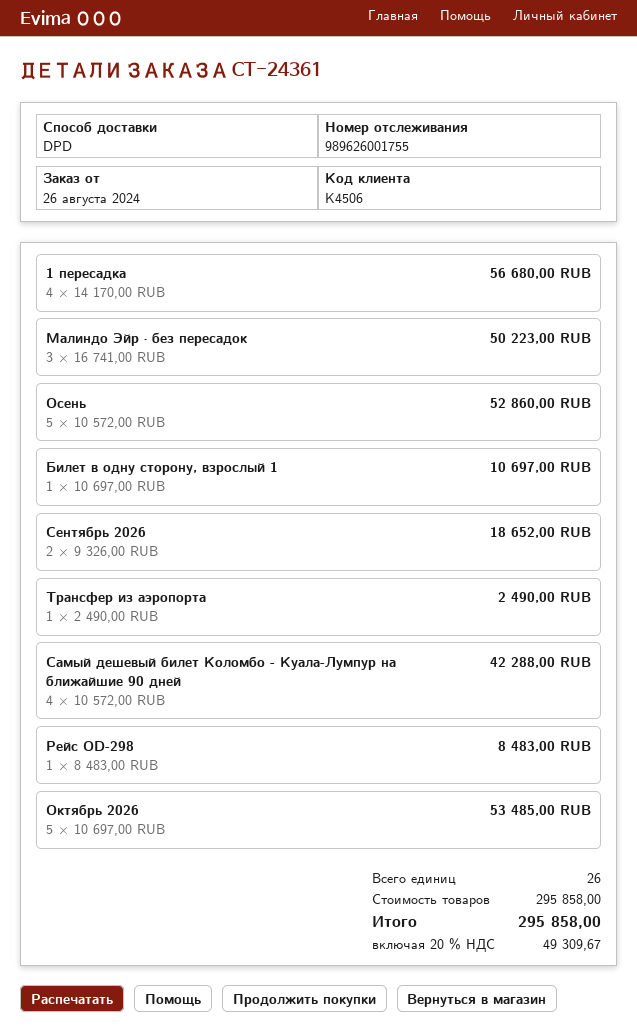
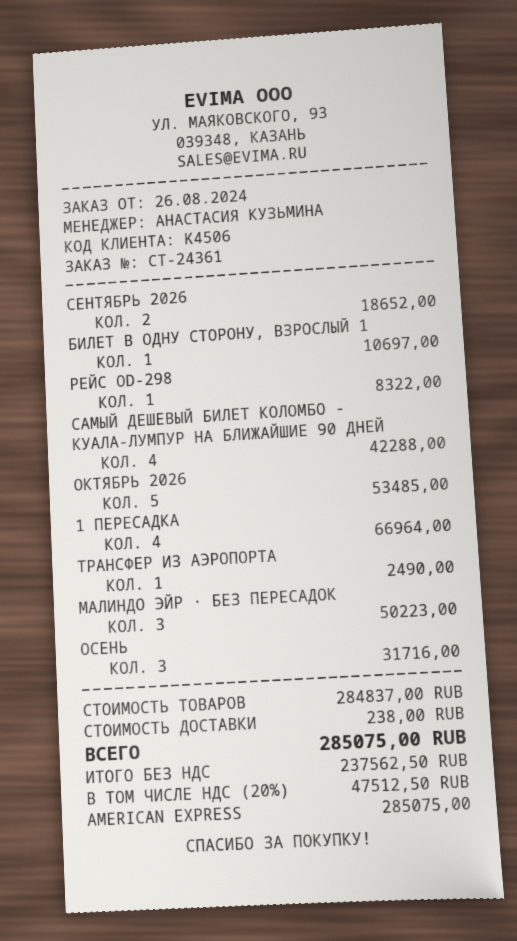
1 пересадка: 4 for 56680.00 -> 4 for 66964.00
Осень: 5 for 52860.00 -> 3 for 31716.00
Рейс OD-298: 1 for 8483.00 -> 1 for 8322.00
subtotal: 295858.00 -> 284837.00
shipping: none -> 238.00
tax: 20% = 49309.67 -> 20% = 47512.50
total: 295858.00 -> 285075.00

